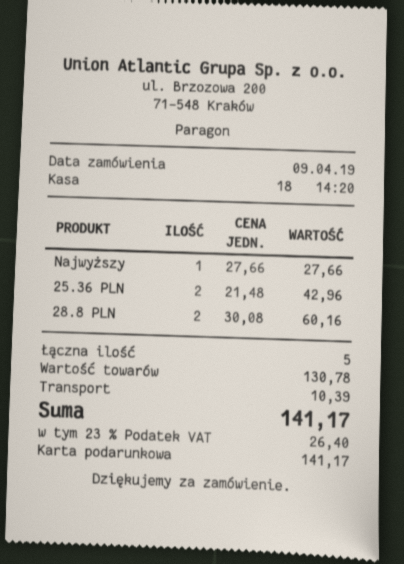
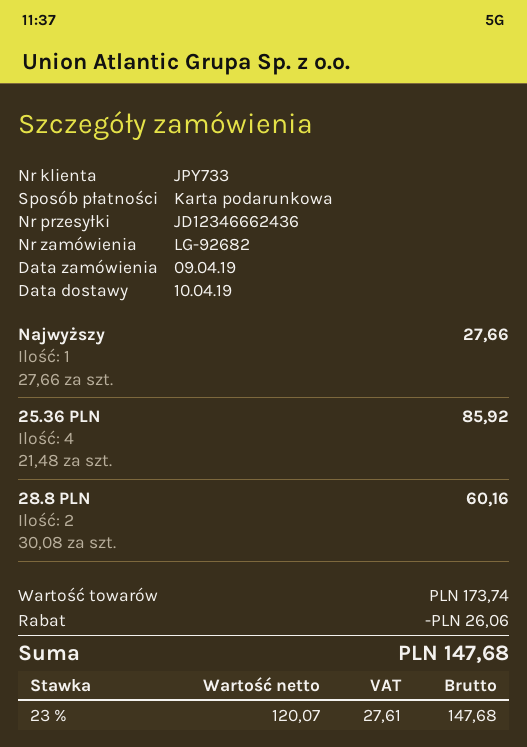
25.36 PLN: 2 x 21.48 = 42.96 -> 4 x 21.48 = 85.92
subtotal: 130.78 -> 173.74
discount: none -> 26.06
shipping: 10.39 -> none
tax: 23% = 26.40 -> 23% = 27.61
total: 141.17 -> 147.68

